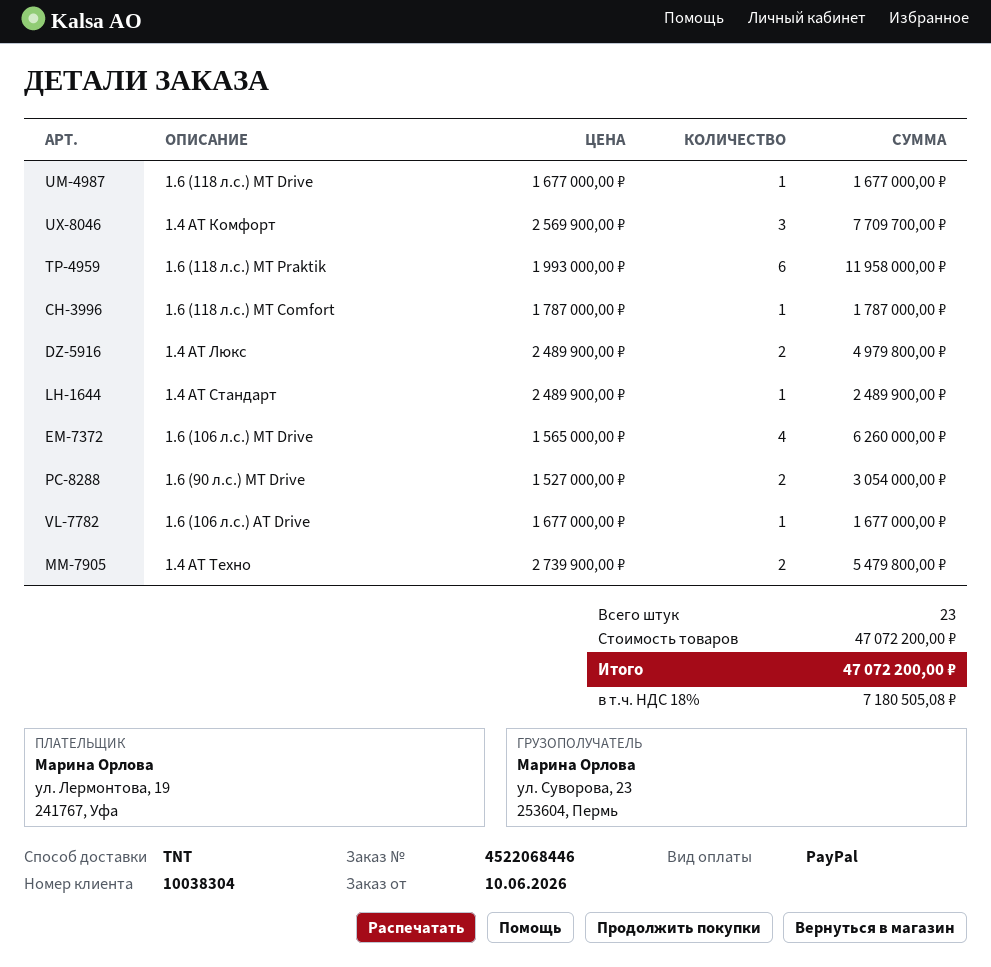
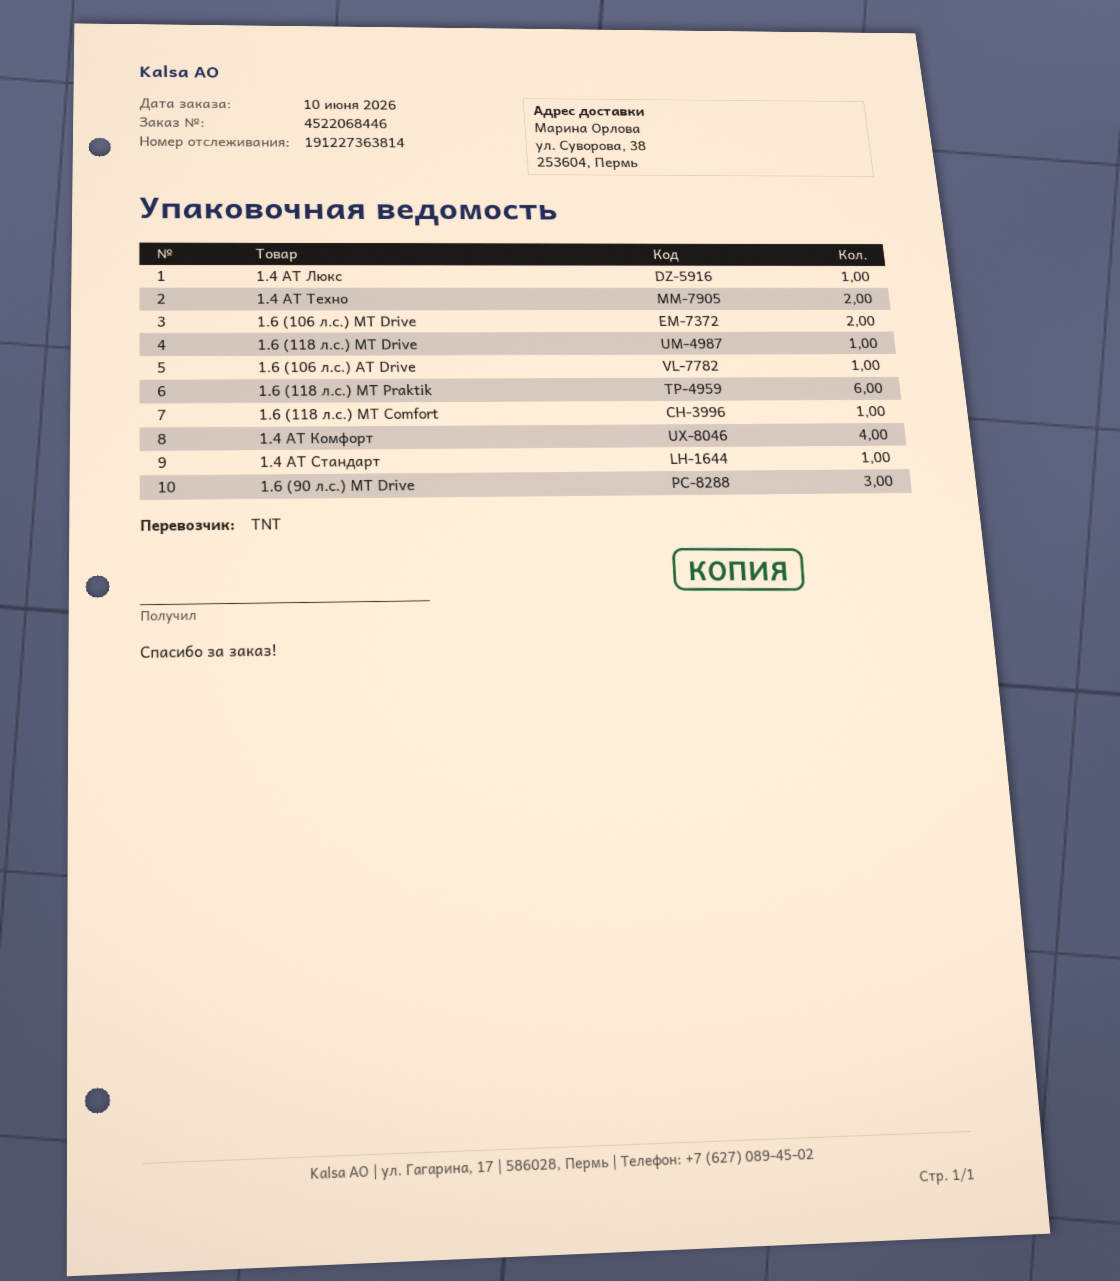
ship to: ул. Суворова, 23, 253604, Пермь -> ул. Суворова, 38, 253604, Пермь
1.4 AT Комфорт: 3 -> 4
1.4 AT Люкс: 2 -> 1
1.6 (106 л.с.) MT Drive: 4 -> 2
1.6 (90 л.с.) MT Drive: 2 -> 3

